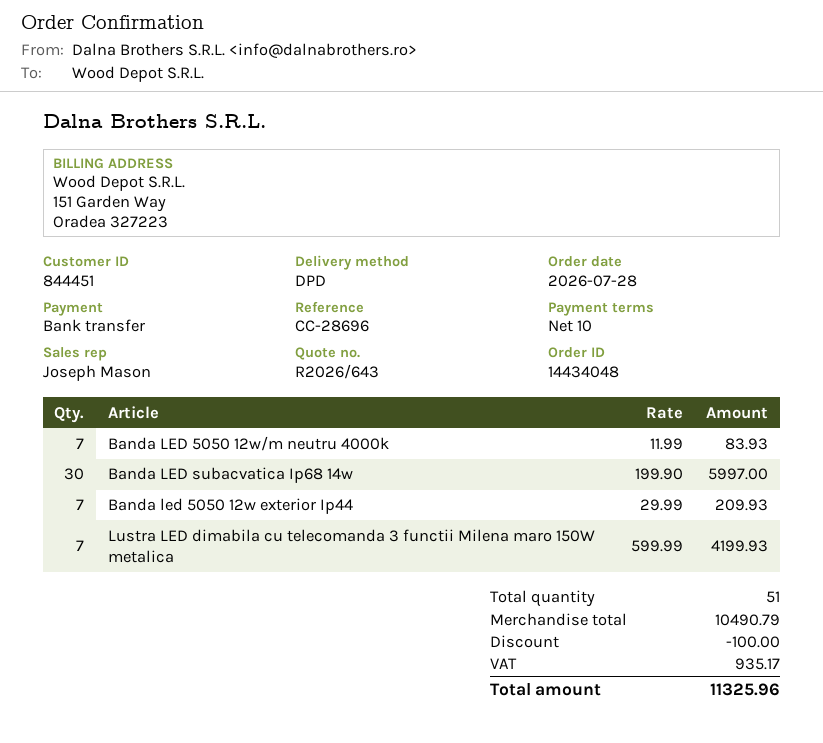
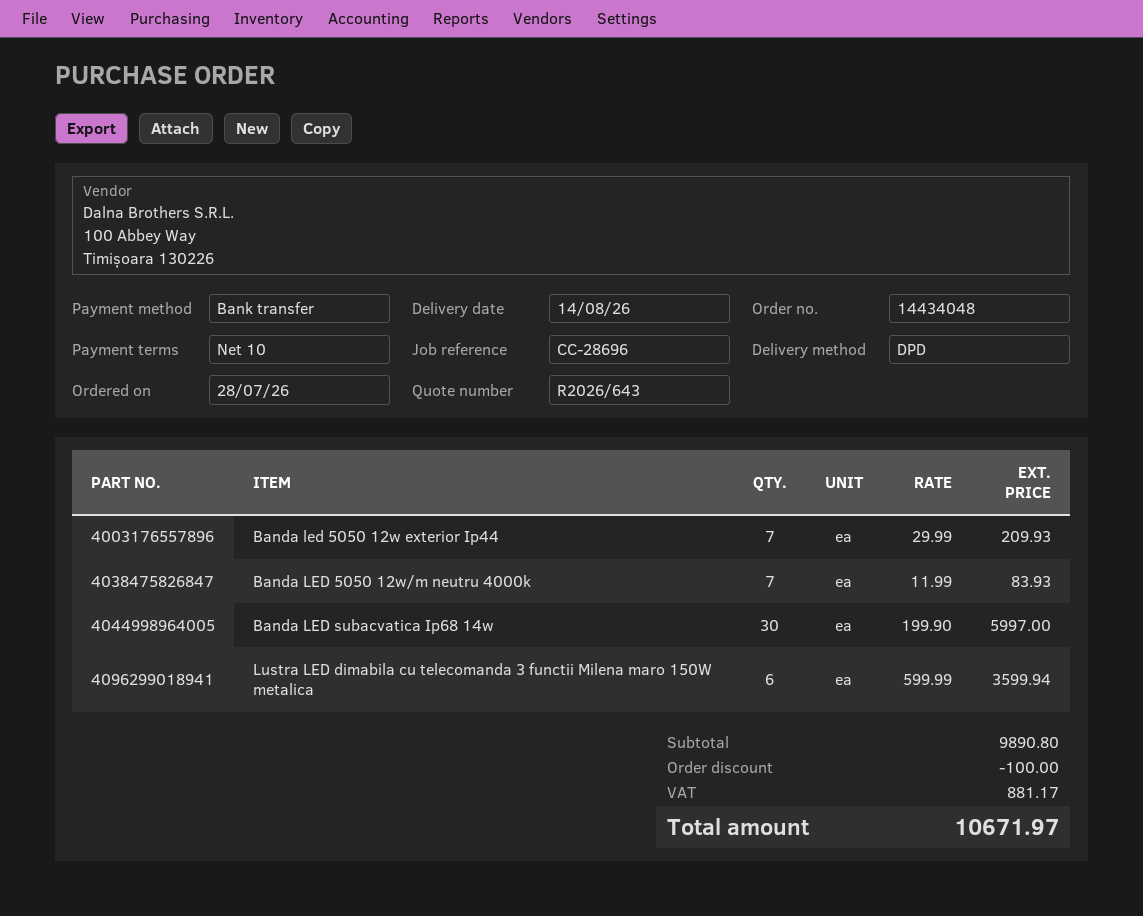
Lustra LED dimabila cu telecomanda 3 functii Milena maro 150W metalica: 7 x 599.99 = 4199.93 -> 6 x 599.99 = 3599.94
subtotal: 10490.79 -> 9890.80
tax: 935.17 -> 881.17
total: 11325.96 -> 10671.97

